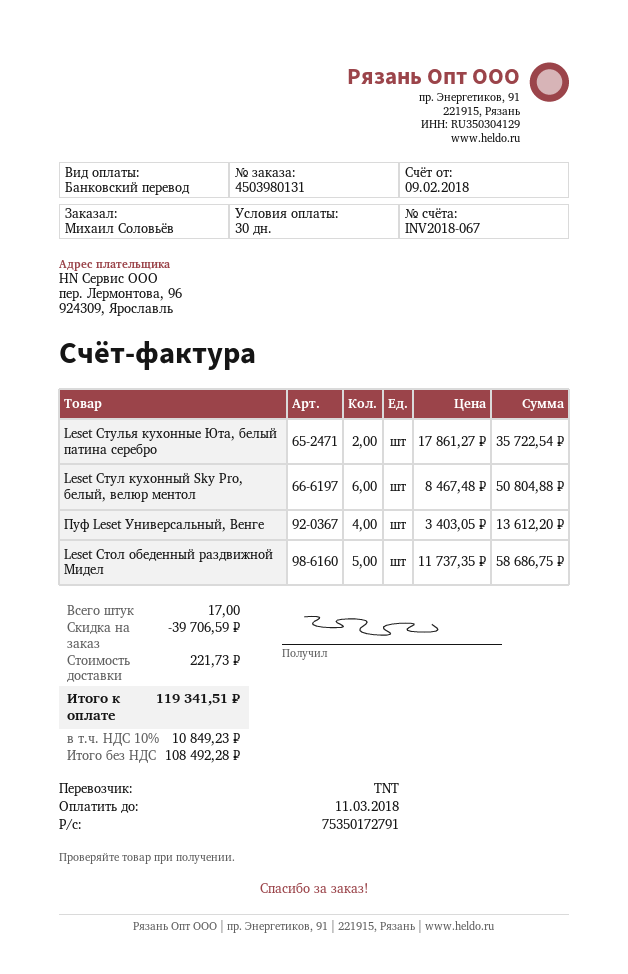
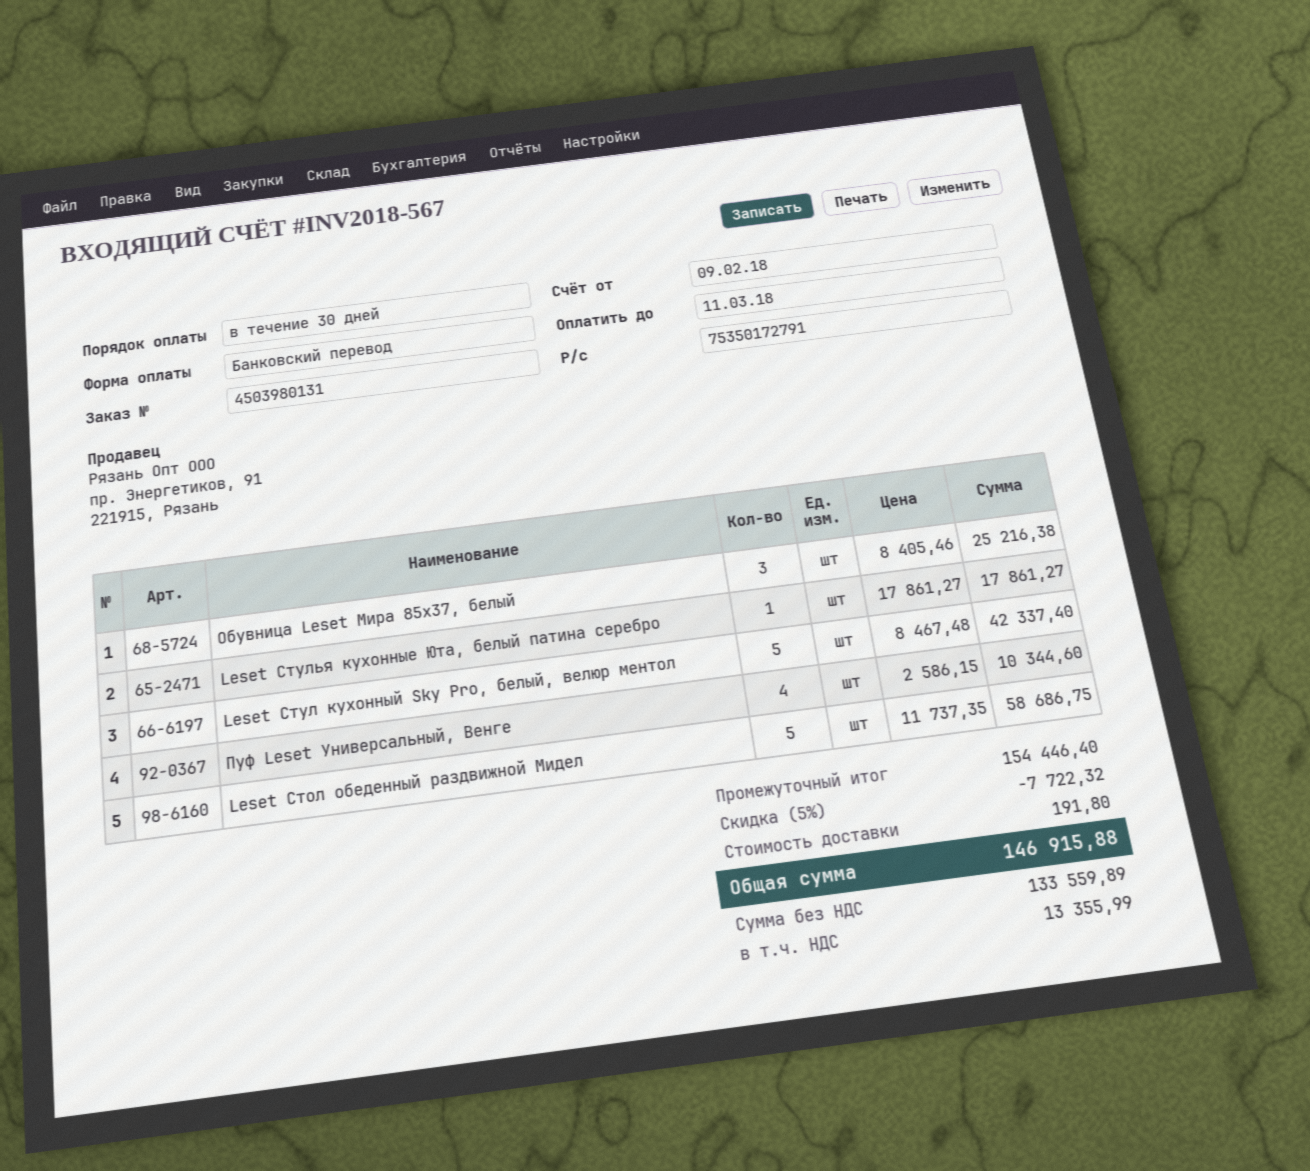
invoice number: INV2018-067 -> INV2018-567
Leset Стулья кухонные Юта, белый патина серебро: 2 x 17861.27 = 35722.54 -> 1 x 17861.27 = 17861.27
Leset Стул кухонный Sky Pro, белый, велюр ментол: 6 x 8467.48 = 50804.88 -> 5 x 8467.48 = 42337.40
Пуф Leset Универсальный, Венге: 4 x 3403.05 = 13612.20 -> 4 x 2586.15 = 10344.60
Обувница Leset Мира 85х37, белый: none -> 3 x 8405.46 = 25216.38
discount: 39706.59 -> 7722.32
shipping: 221.73 -> 191.80
net: 108492.28 -> 133559.89
tax: 10849.23 -> 13355.99
total: 119341.51 -> 146915.88

